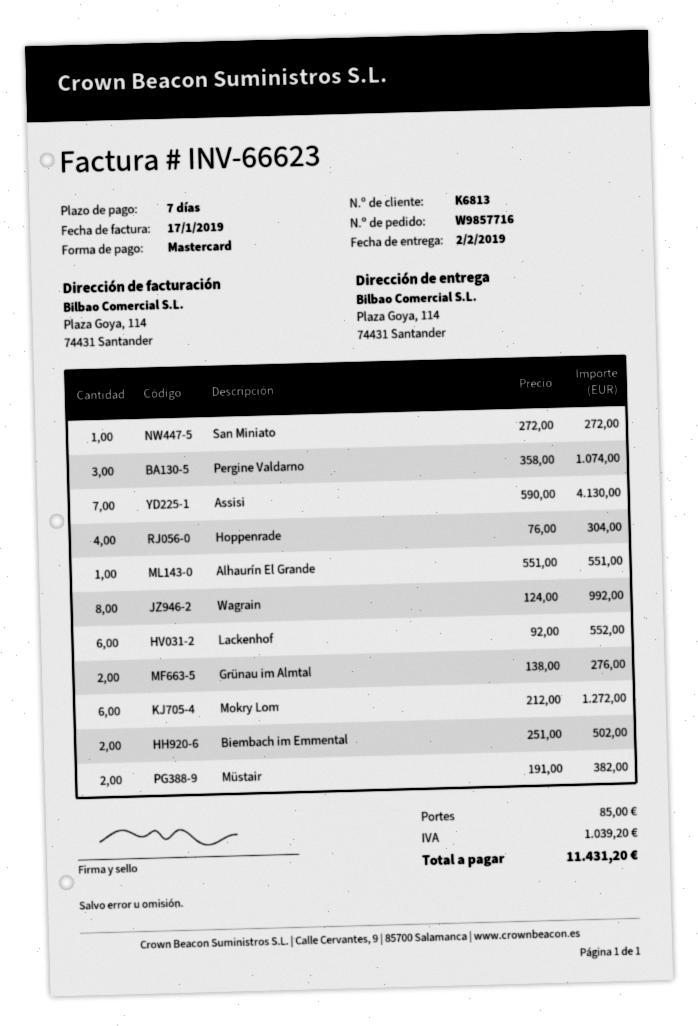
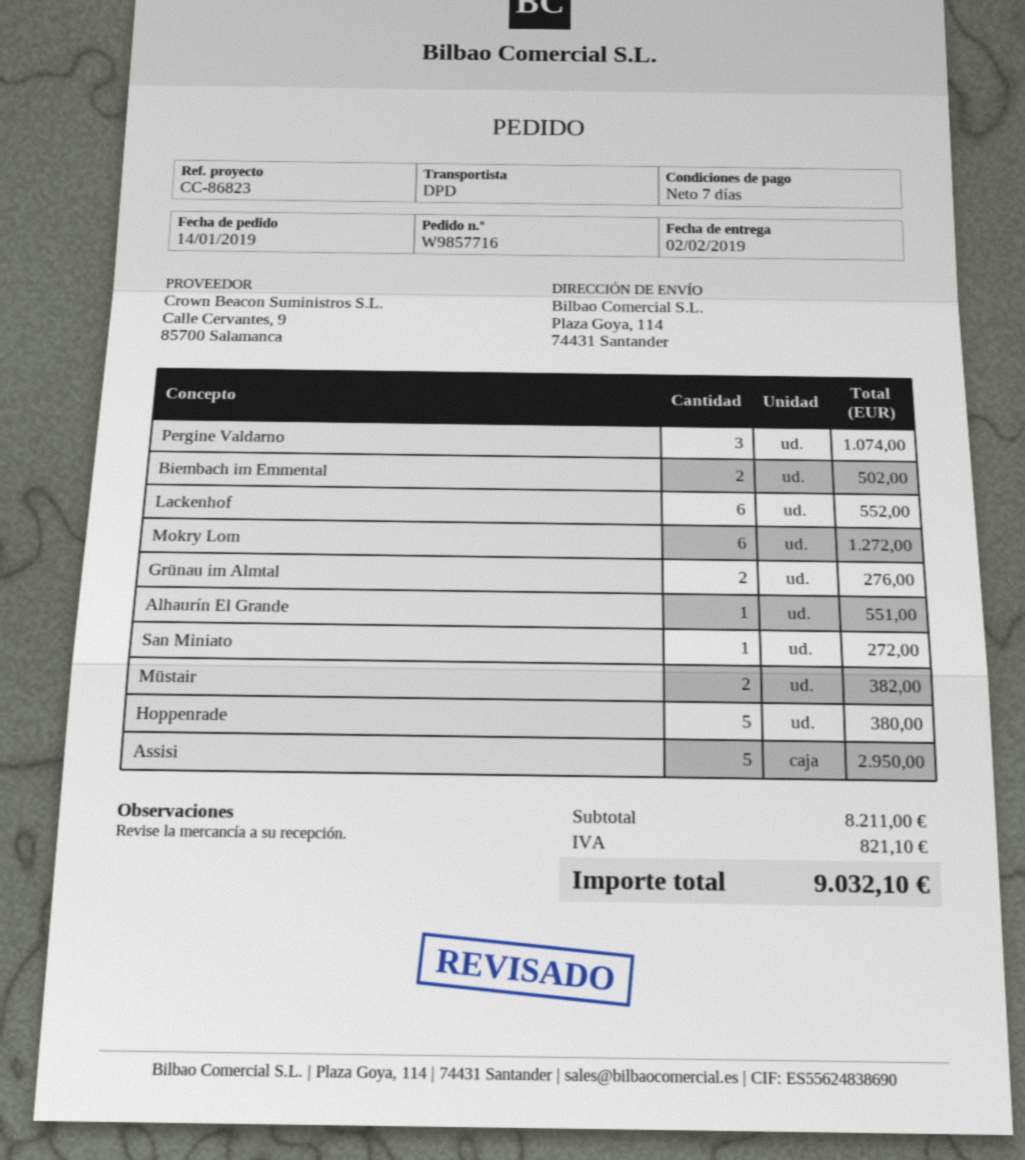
Assisi: 7 for 4130.00 -> 5 for 2950.00
Hoppenrade: 4 for 304.00 -> 5 for 380.00
Wagrain: 8 for 992.00 -> none
shipping: 85.00 -> none
tax: 1039.20 -> 821.10
total: 11431.20 -> 9032.10

